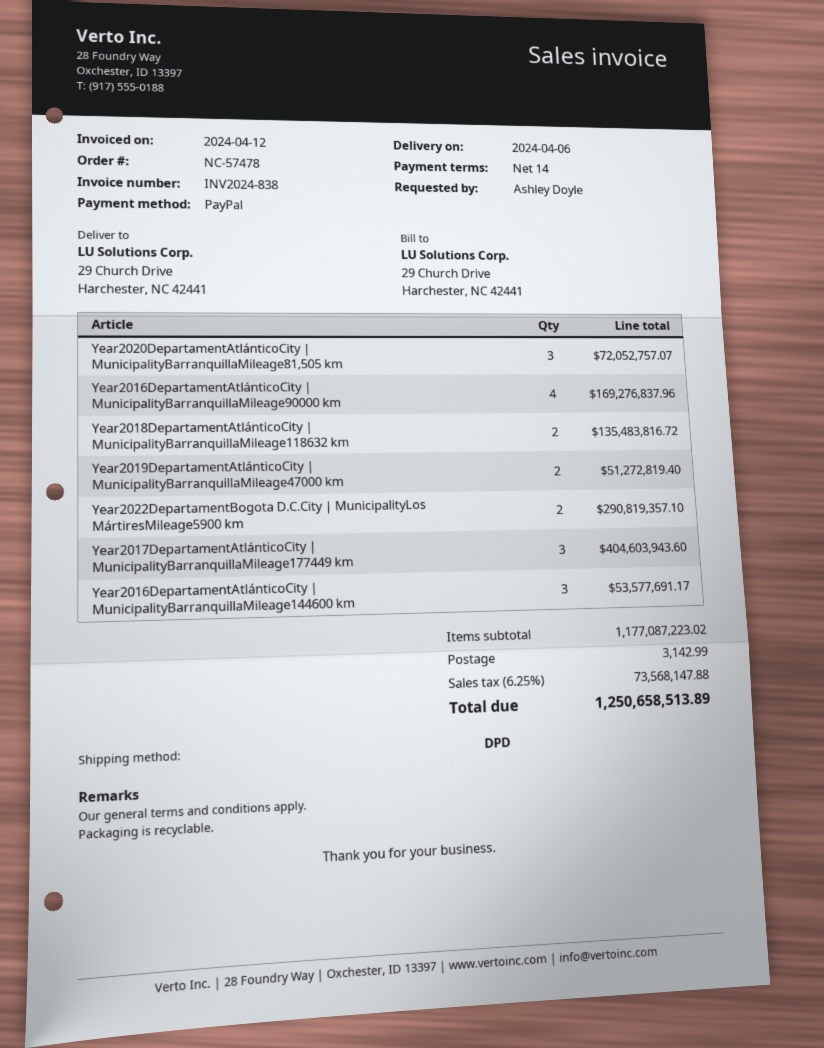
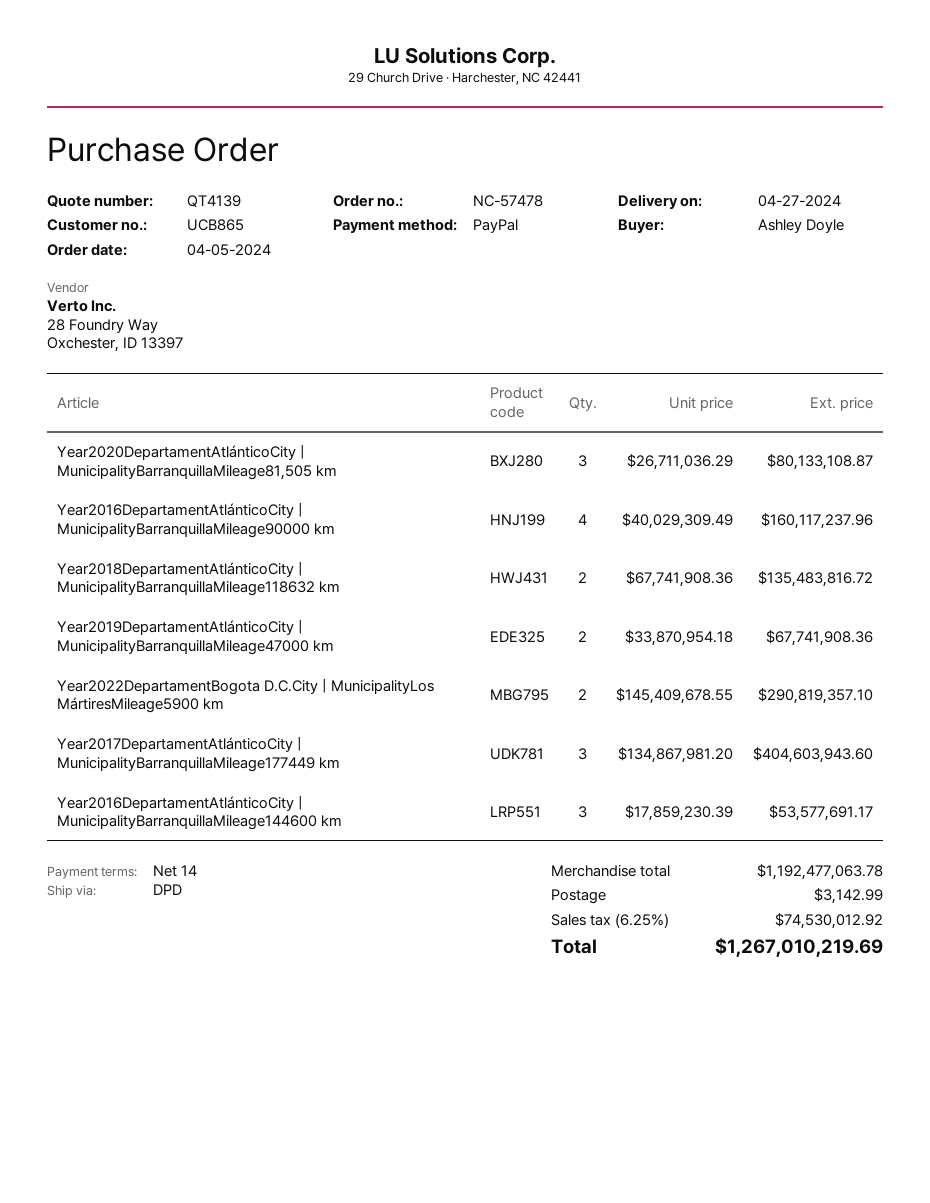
delivery date: 2024-04-06 -> 2024-04-27
Year2020DepartamentAtlánticoCity | MunicipalityBarranquillaMileage81,505 km: 3 for 72052757.07 -> 3 for 80133108.87
Year2016DepartamentAtlánticoCity | MunicipalityBarranquillaMileage90000 km: 4 for 169276837.96 -> 4 for 160117237.96
Year2019DepartamentAtlánticoCity | MunicipalityBarranquillaMileage47000 km: 2 for 51272819.40 -> 2 for 67741908.36
subtotal: 1177087223.02 -> 1192477063.78
tax: 6.25% = 73568147.88 -> 6.25% = 74530012.92
total: 1250658513.89 -> 1267010219.69

